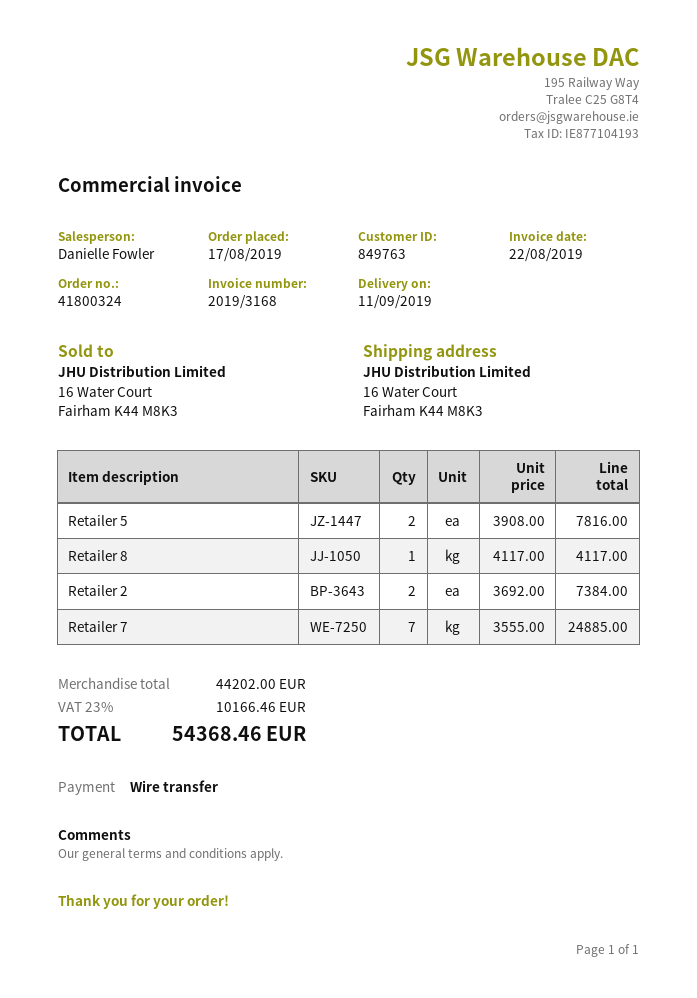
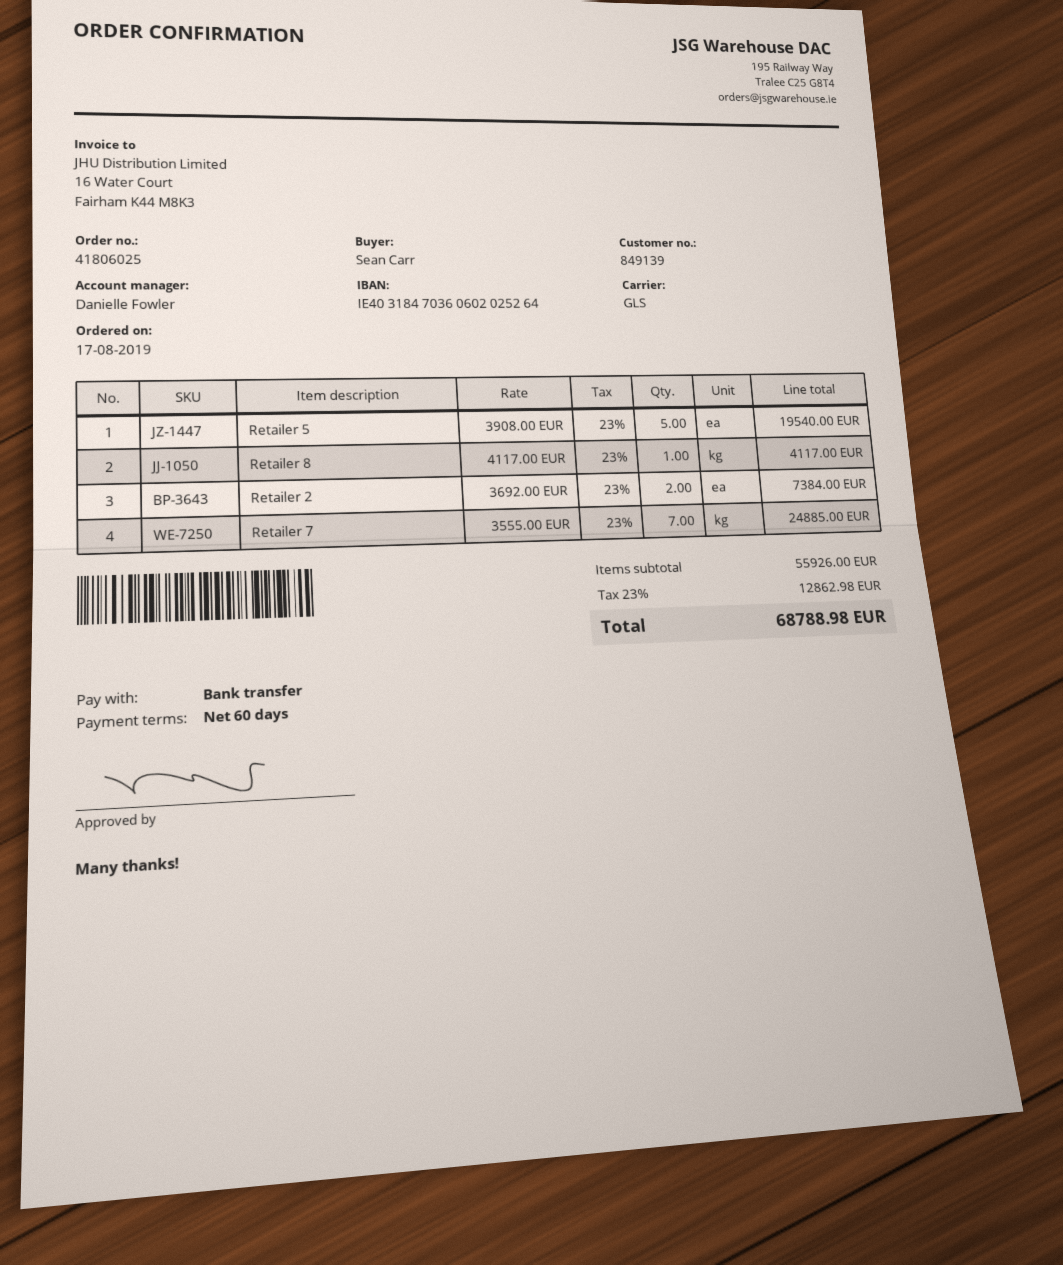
order number: 41800324 -> 41806025
customer number: 849763 -> 849139
Retailer 5: 2 x 3908.00 = 7816.00 -> 5 x 3908.00 = 19540.00
subtotal: 44202.00 -> 55926.00
tax: 23% = 10166.46 -> 23% = 12862.98
total: 54368.46 -> 68788.98

